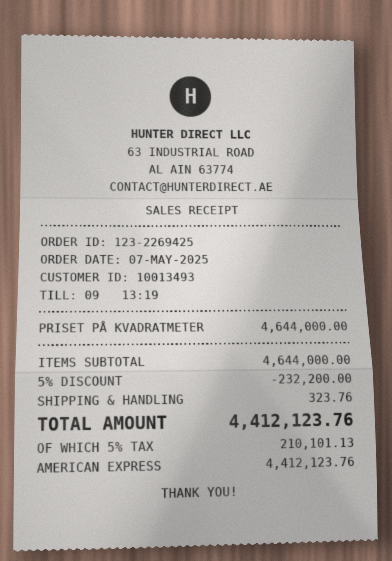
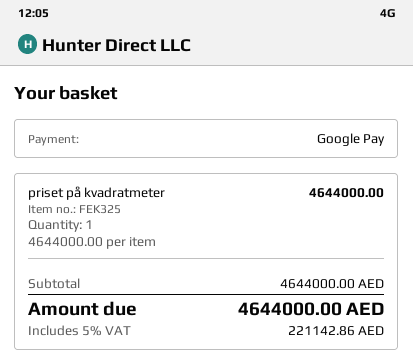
payment method: American Express -> Google Pay
discount: 5% = 232200.00 -> none
shipping: 323.76 -> none
tax: 5% = 210101.13 -> 5% = 221142.86
total: 4412123.76 -> 4644000.00

